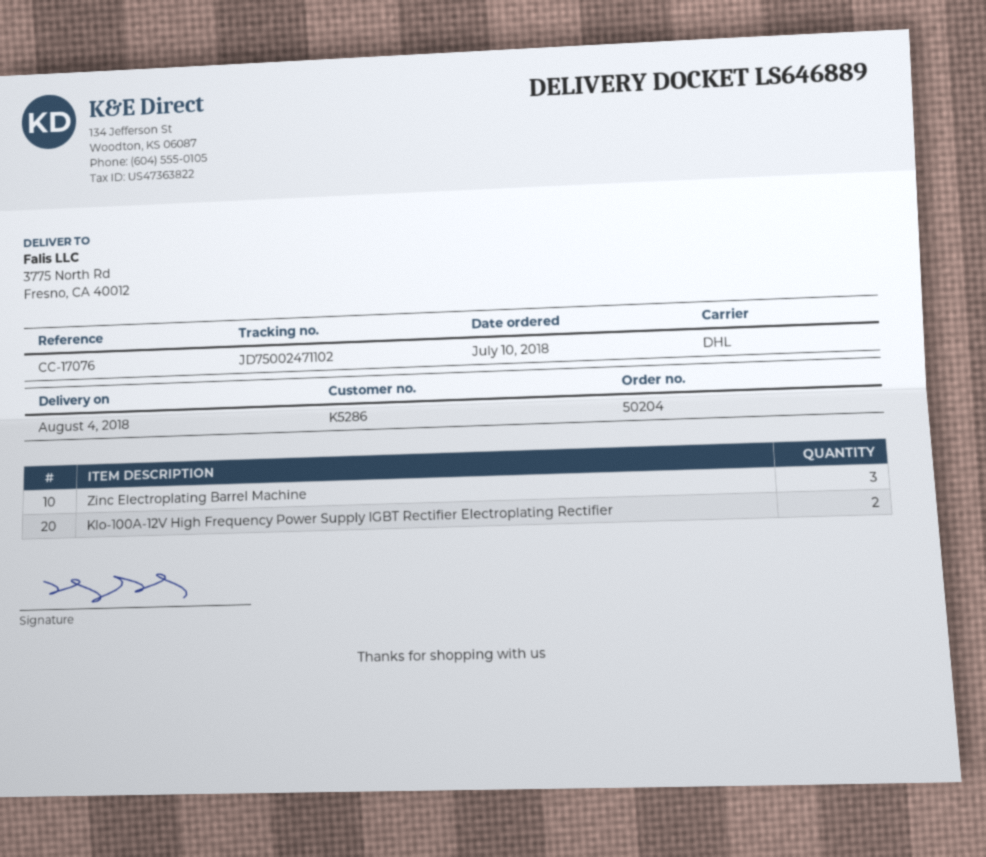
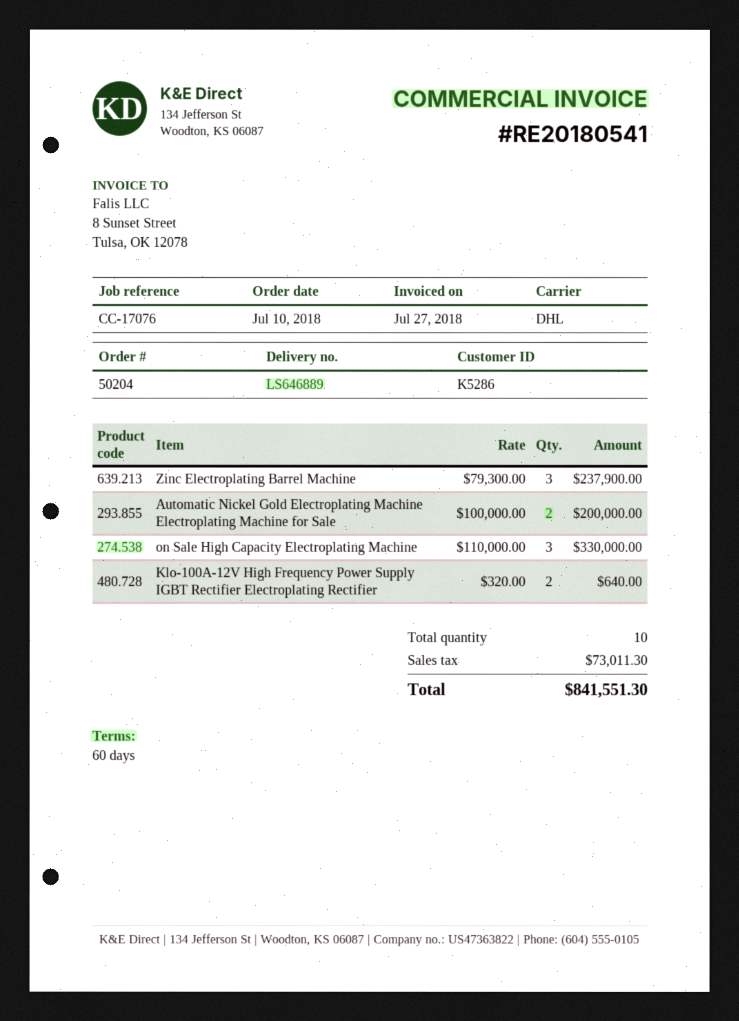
Automatic Nickel Gold Electroplating Machine Electroplating Machine for Sale: none -> 2
on Sale High Capacity Electroplating Machine: none -> 3

